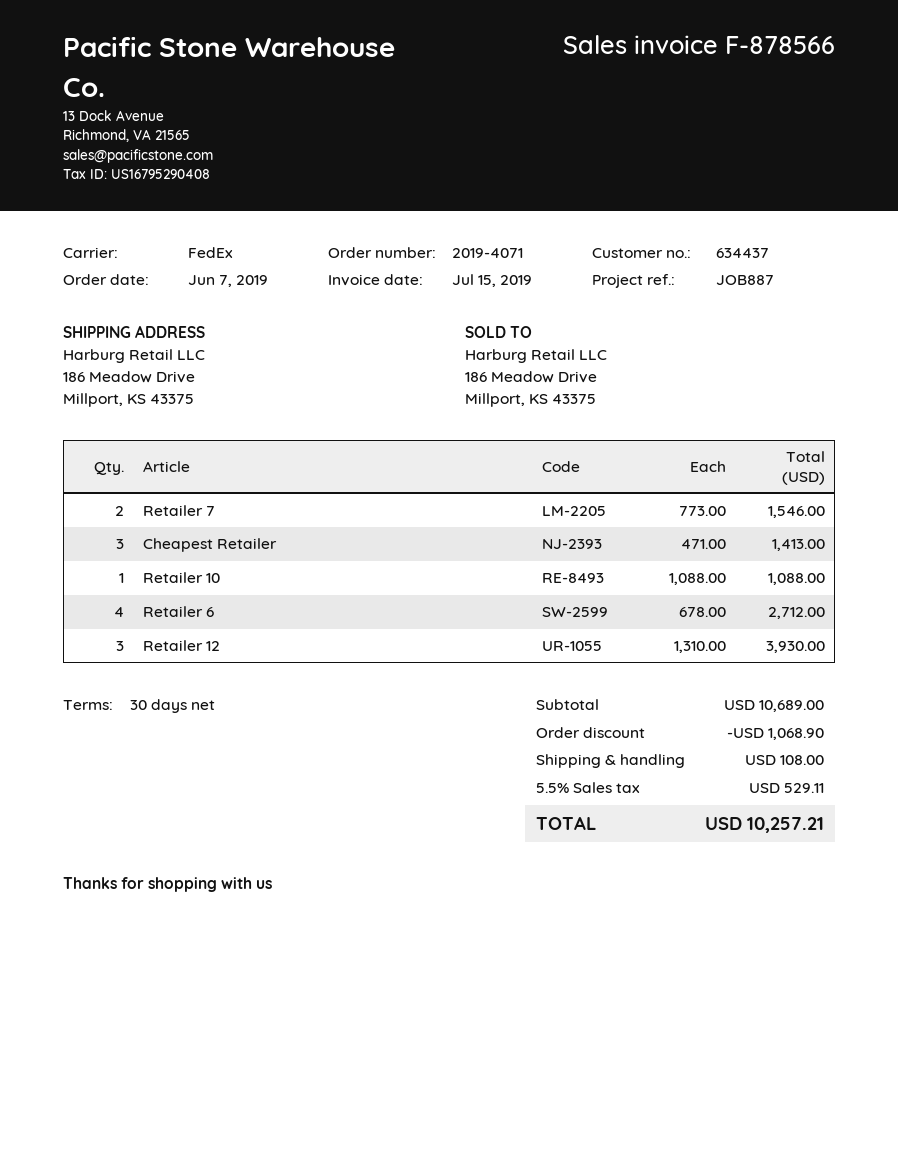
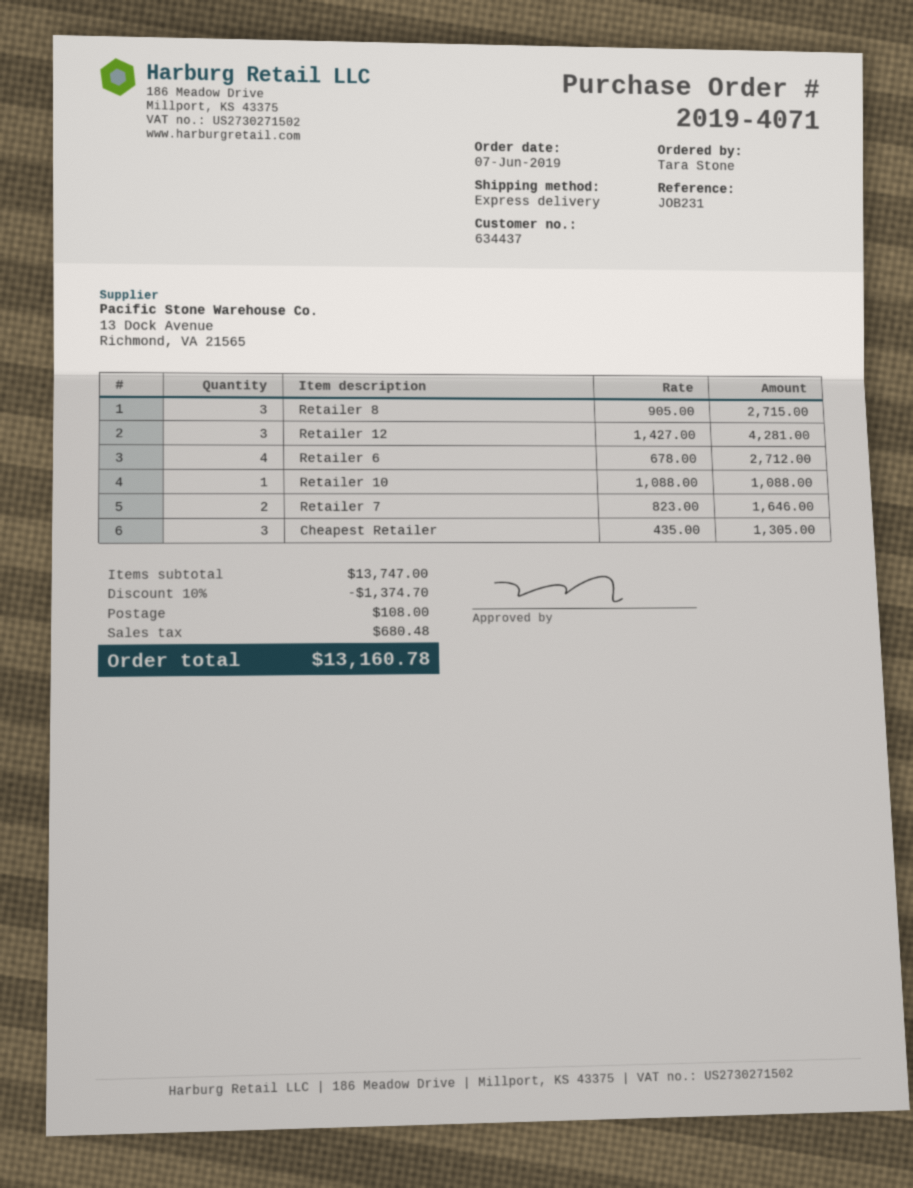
reference: JOB887 -> JOB231
shipping method: FedEx -> express
Retailer 7: 2 x 773.00 = 1546.00 -> 2 x 823.00 = 1646.00
Cheapest Retailer: 3 x 471.00 = 1413.00 -> 3 x 435.00 = 1305.00
Retailer 12: 3 x 1310.00 = 3930.00 -> 3 x 1427.00 = 4281.00
Retailer 8: none -> 3 x 905.00 = 2715.00
subtotal: 10689.00 -> 13747.00
discount: 1068.90 -> 1374.70
tax: 529.11 -> 680.48
total: 10257.21 -> 13160.78

